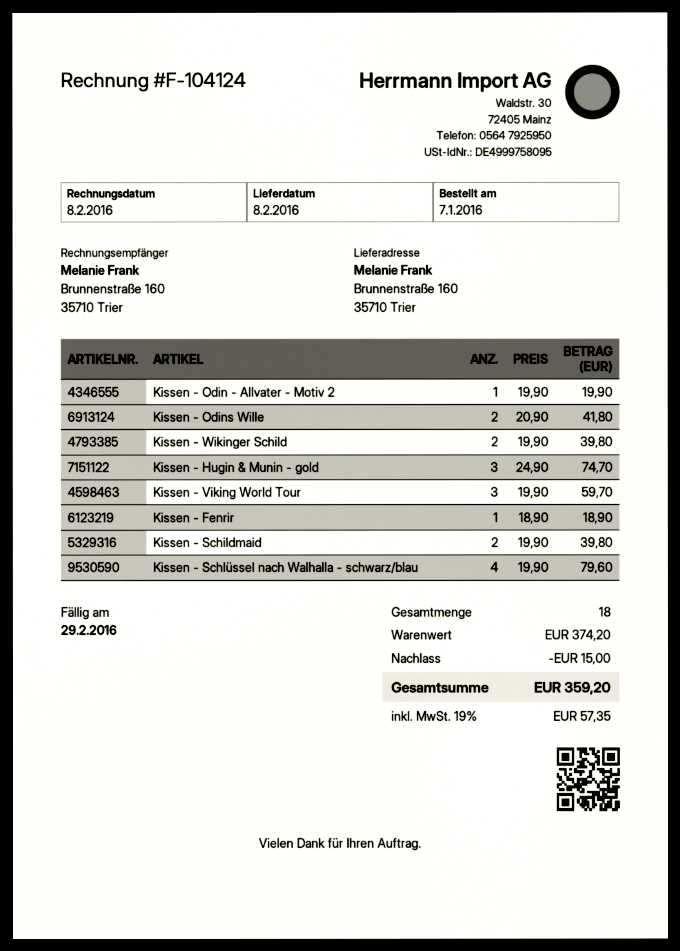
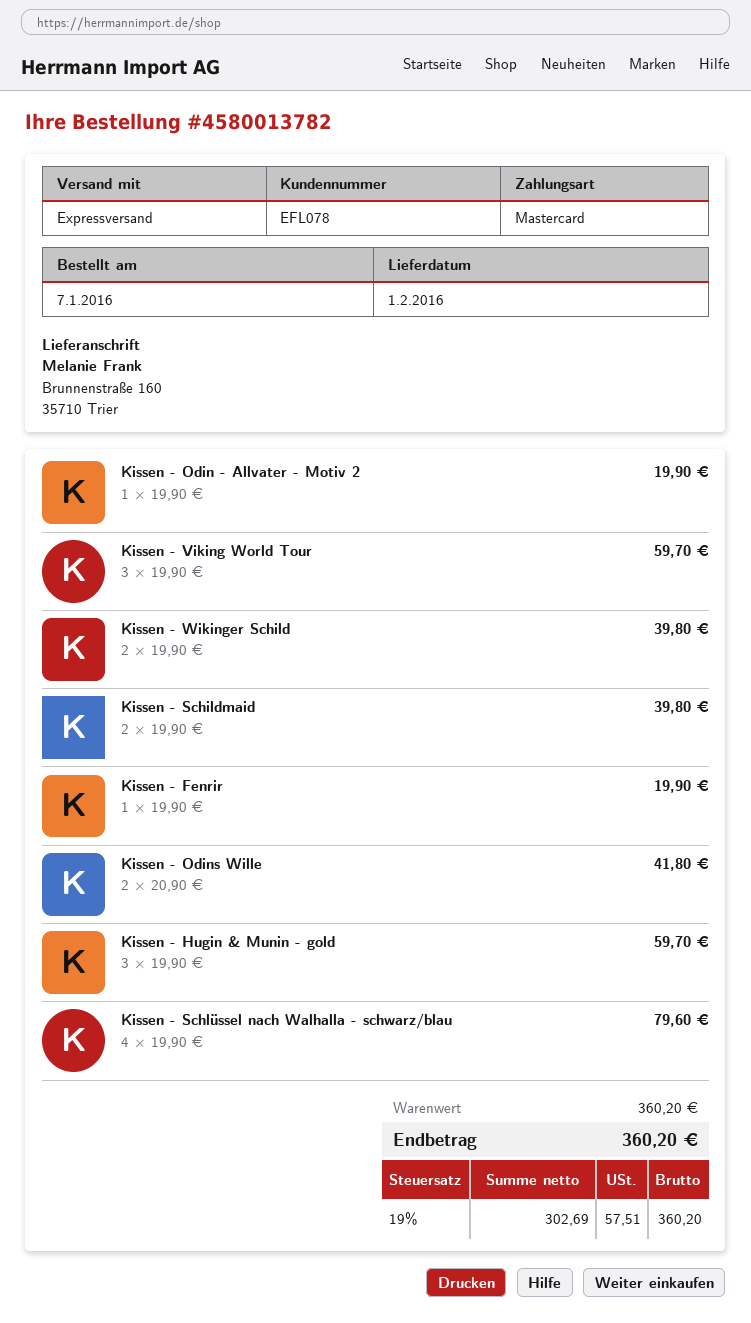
delivery date: 2016-02-08 -> 2016-02-01
Kissen - Hugin & Munin - gold: 3 x 24.90 = 74.70 -> 3 x 19.90 = 59.70
Kissen - Fenrir: 1 x 18.90 = 18.90 -> 1 x 19.90 = 19.90
subtotal: 374.20 -> 360.20
discount: 15.00 -> none
tax: 19% = 57.35 -> 19% = 57.51
total: 359.20 -> 360.20

